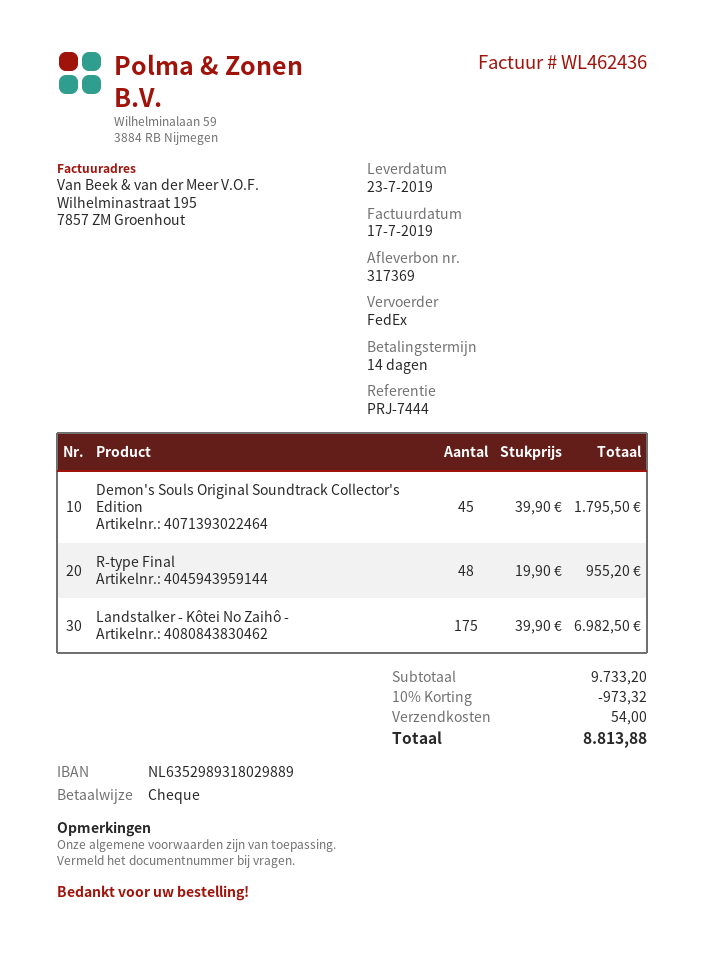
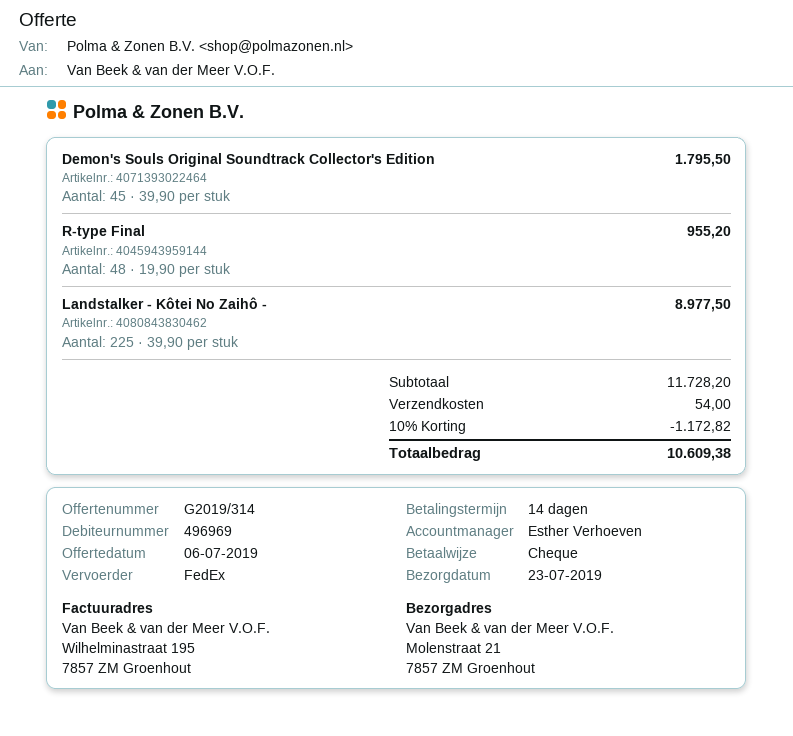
Landstalker - Kôtei No Zaihô -: 175 x 39.90 = 6982.50 -> 225 x 39.90 = 8977.50
subtotal: 9733.20 -> 11728.20
discount: 10% = 973.32 -> 10% = 1172.82
total: 8813.88 -> 10609.38

